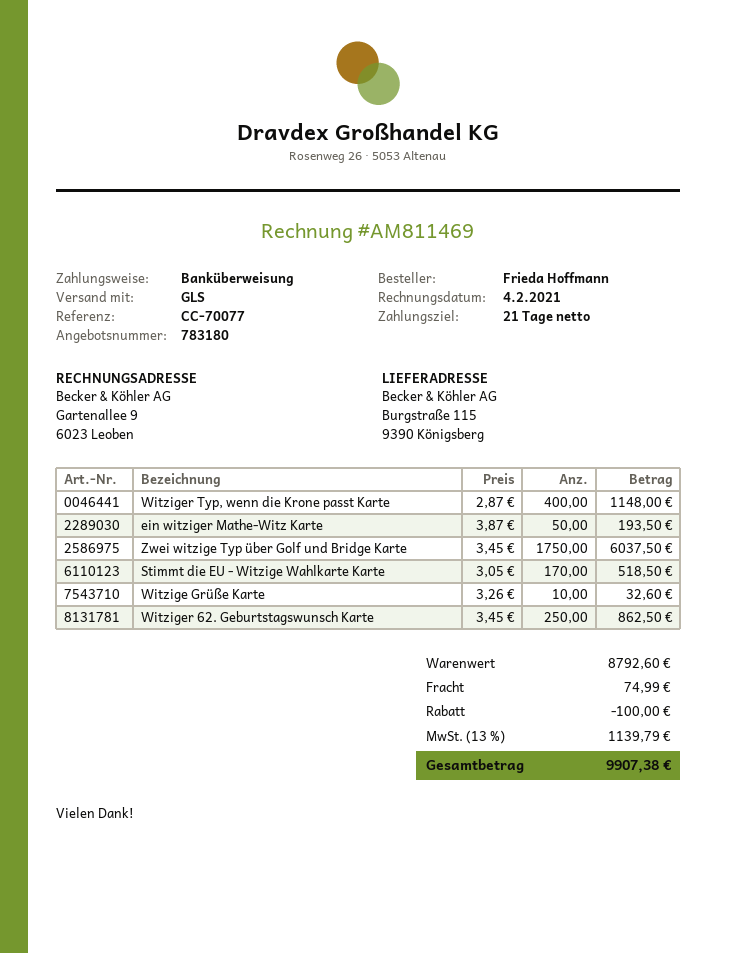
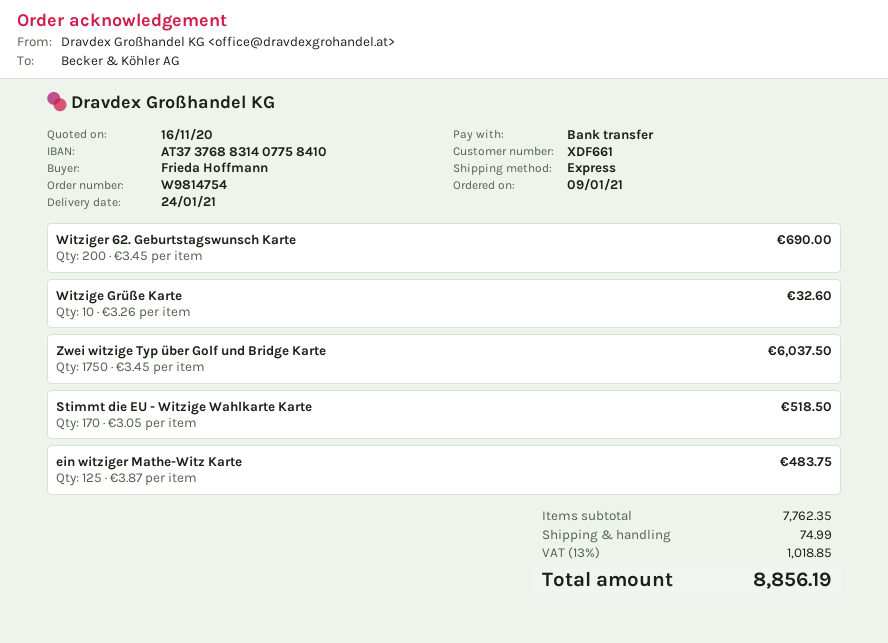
shipping method: GLS -> express
Witziger Typ, wenn die Krone passt Karte: 400 x 2.87 = 1148.00 -> none
ein witziger Mathe-Witz Karte: 50 x 3.87 = 193.50 -> 125 x 3.87 = 483.75
Witziger 62. Geburtstagswunsch Karte: 250 x 3.45 = 862.50 -> 200 x 3.45 = 690.00
subtotal: 8792.60 -> 7762.35
discount: 100.00 -> none
tax: 13% = 1139.79 -> 13% = 1018.85
total: 9907.38 -> 8856.19

